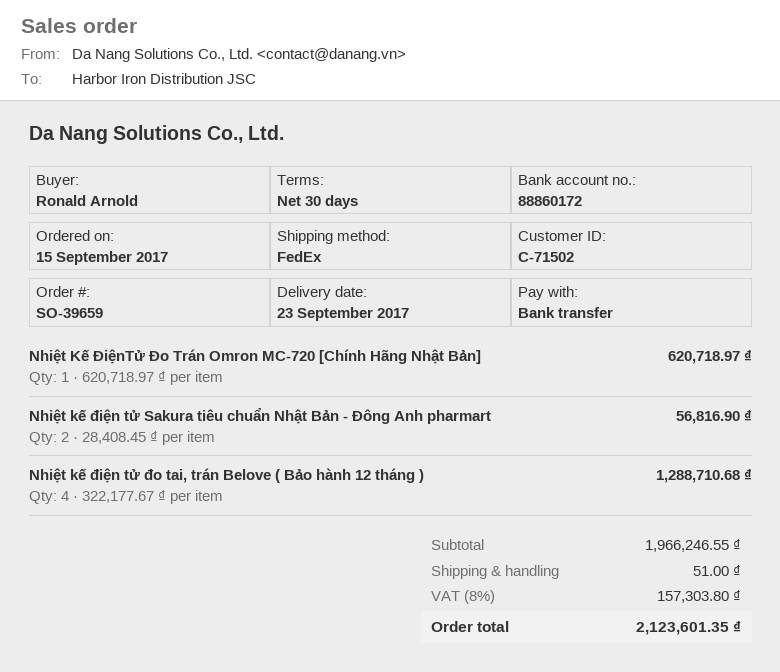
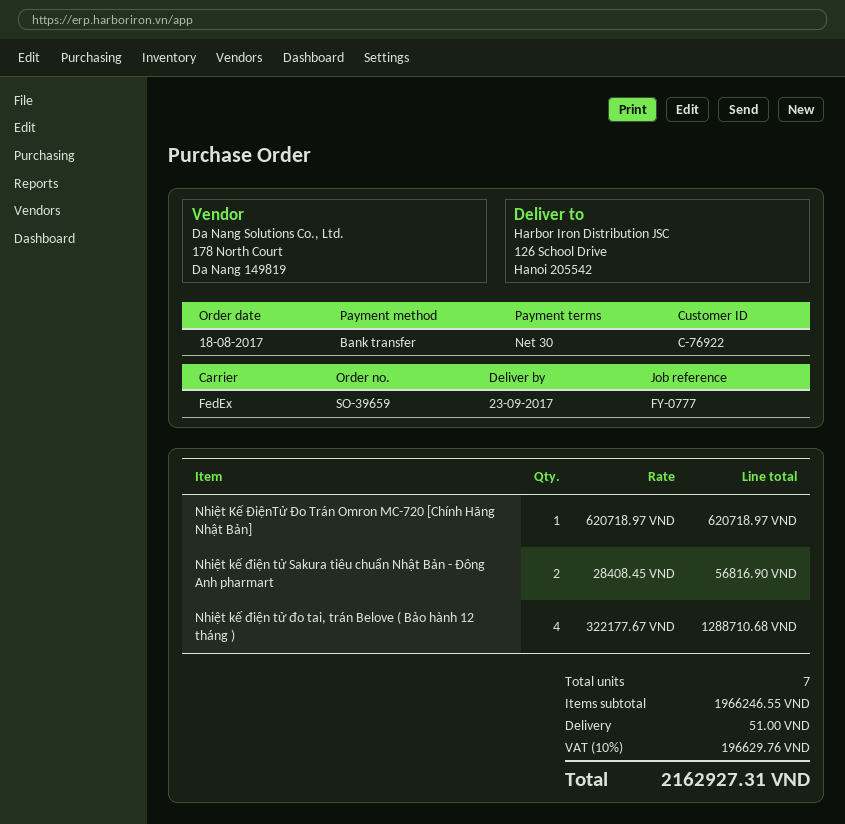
order date: 2017-09-15 -> 2017-08-18
customer number: C-71502 -> C-76922
tax: 8% = 157303.80 -> 10% = 196629.76
total: 2123601.35 -> 2162927.31

